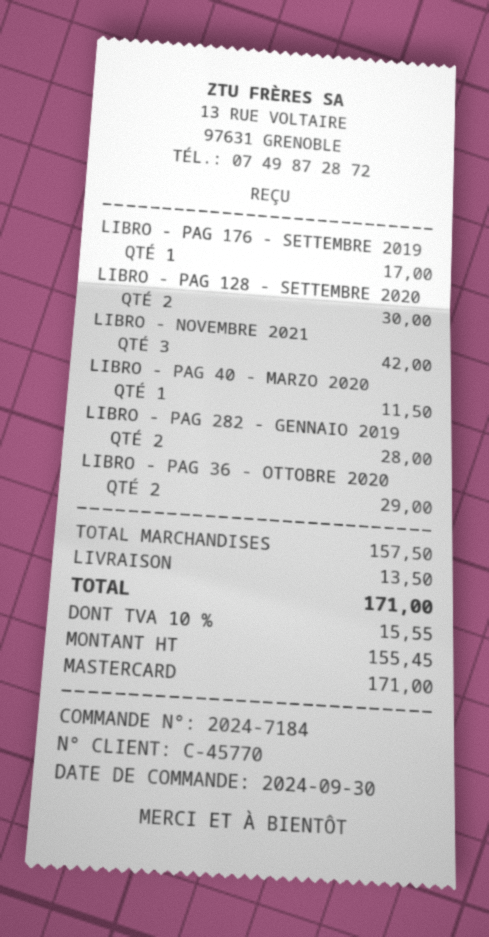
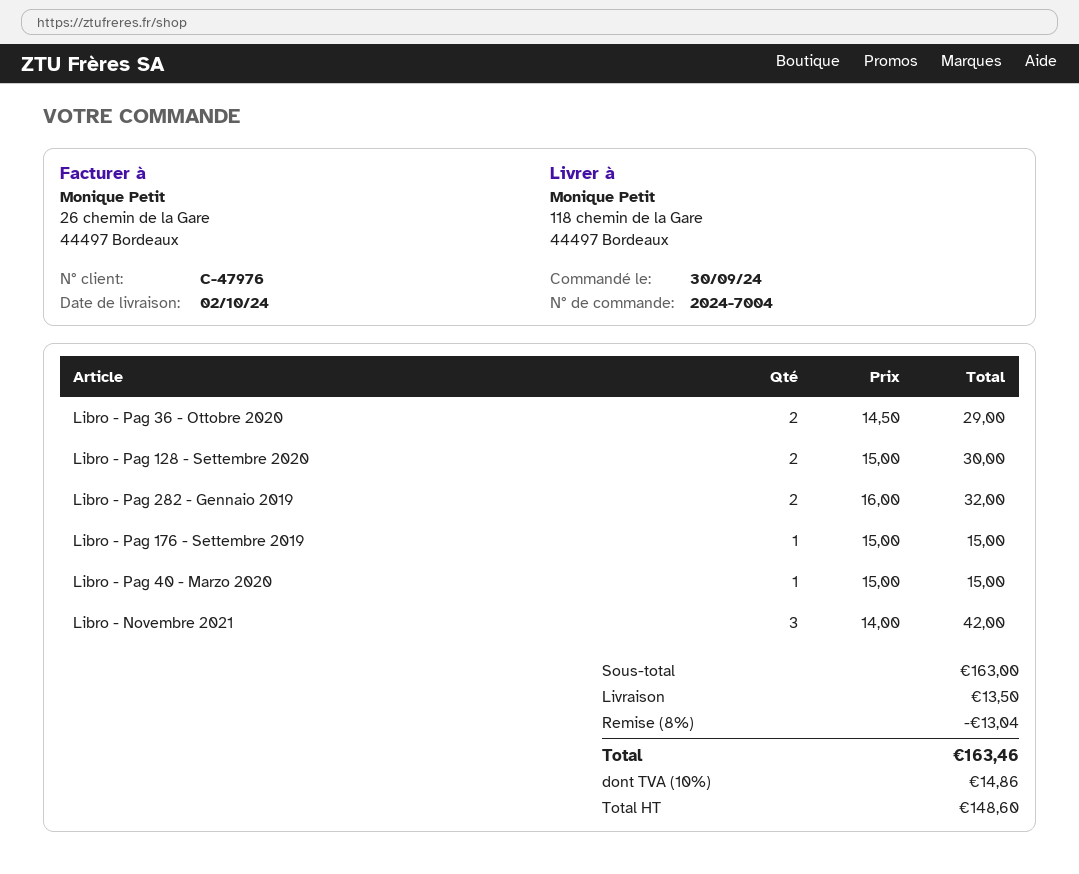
order number: 2024-7184 -> 2024-7004
customer number: C-45770 -> C-47976
LIBRO - PAG 176 - SETTEMBRE 2019: 1 for 17.00 -> 1 for 15.00
LIBRO - PAG 40 - MARZO 2020: 1 for 11.50 -> 1 for 15.00
LIBRO - PAG 282 - GENNAIO 2019: 2 for 28.00 -> 2 for 32.00
subtotal: 157.50 -> 163.00
discount: none -> 8% = 13.04
net: 155.45 -> 148.60
tax: 10% = 15.55 -> 10% = 14.86
total: 171.00 -> 163.46

